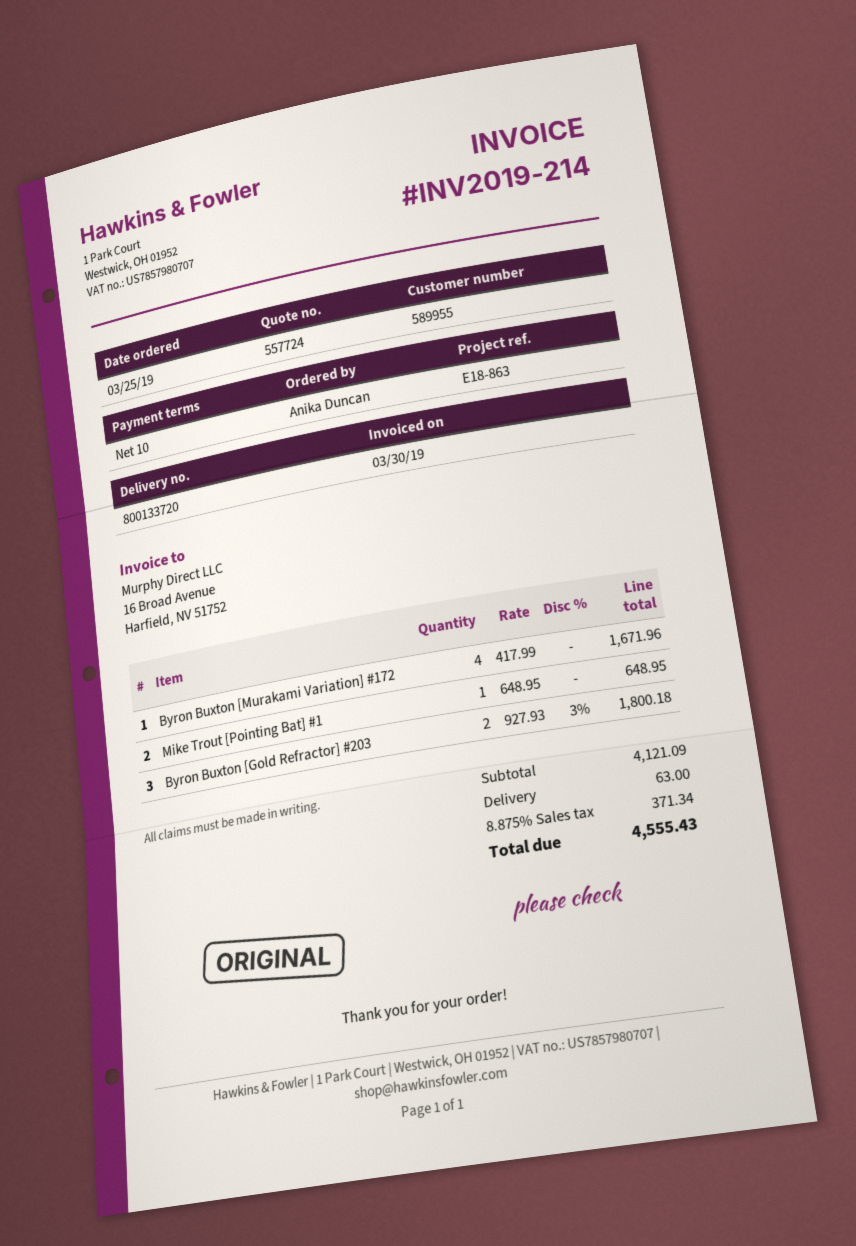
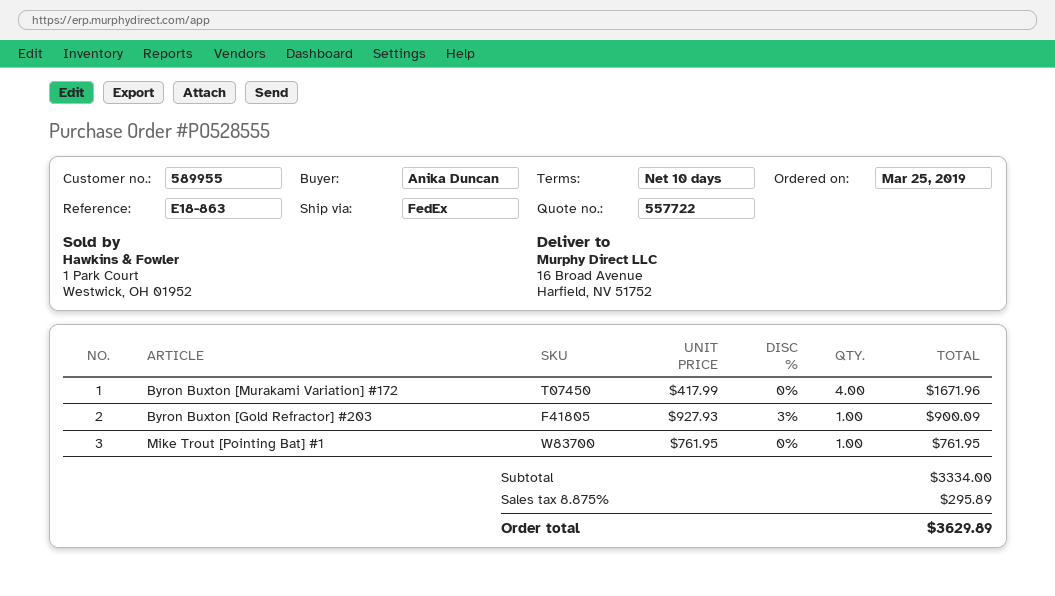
quote number: 557724 -> 557722
Mike Trout [Pointing Bat] #1: 1 x 648.95 = 648.95 -> 1 x 761.95 = 761.95
Byron Buxton [Gold Refractor] #203: 2 x 927.93 - 3% = 1800.18 -> 1 x 927.93 - 3% = 900.09
subtotal: 4121.09 -> 3334.00
shipping: 63.00 -> none
tax: 8.875% = 371.34 -> 8.875% = 295.89
total: 4555.43 -> 3629.89

